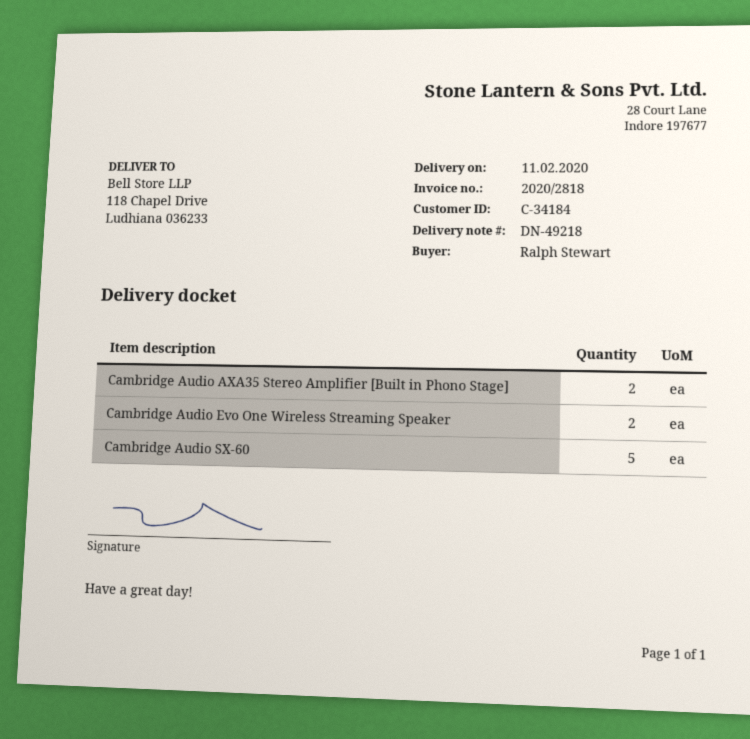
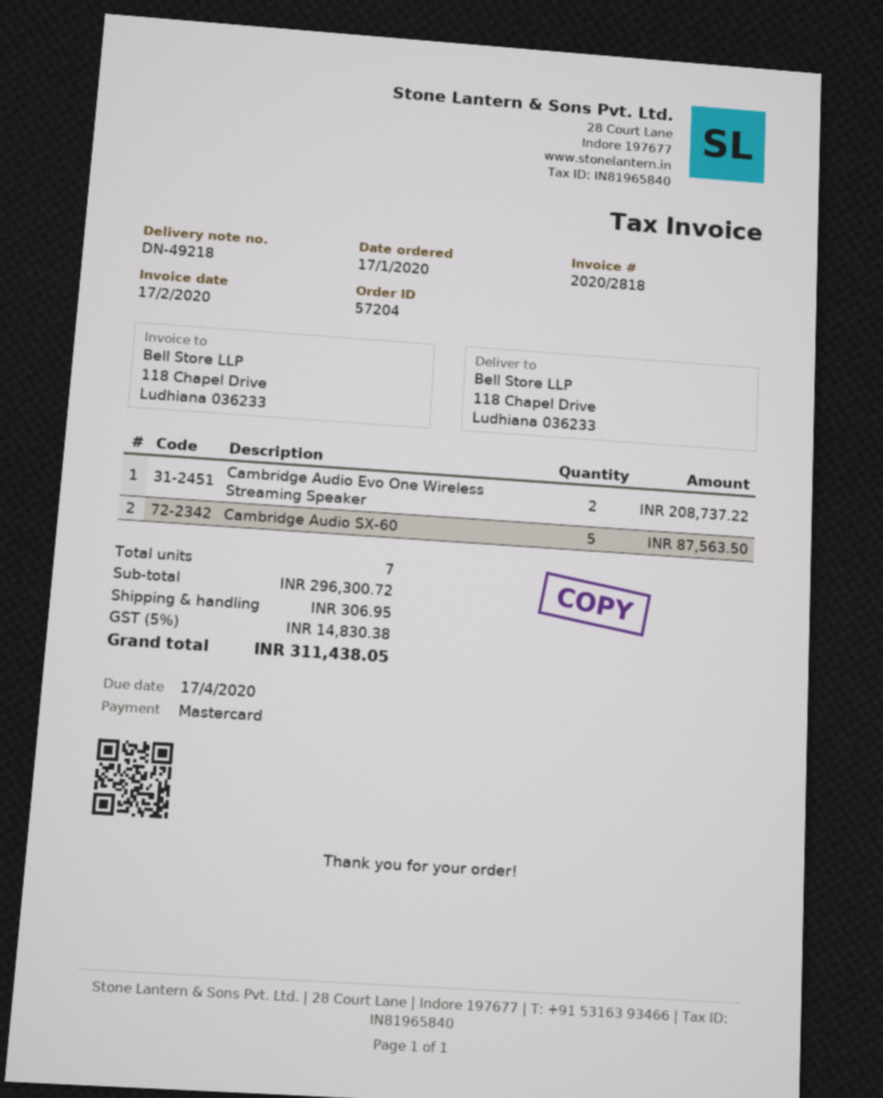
Cambridge Audio AXA35 Stereo Amplifier [Built in Phono Stage]: 2 -> none

